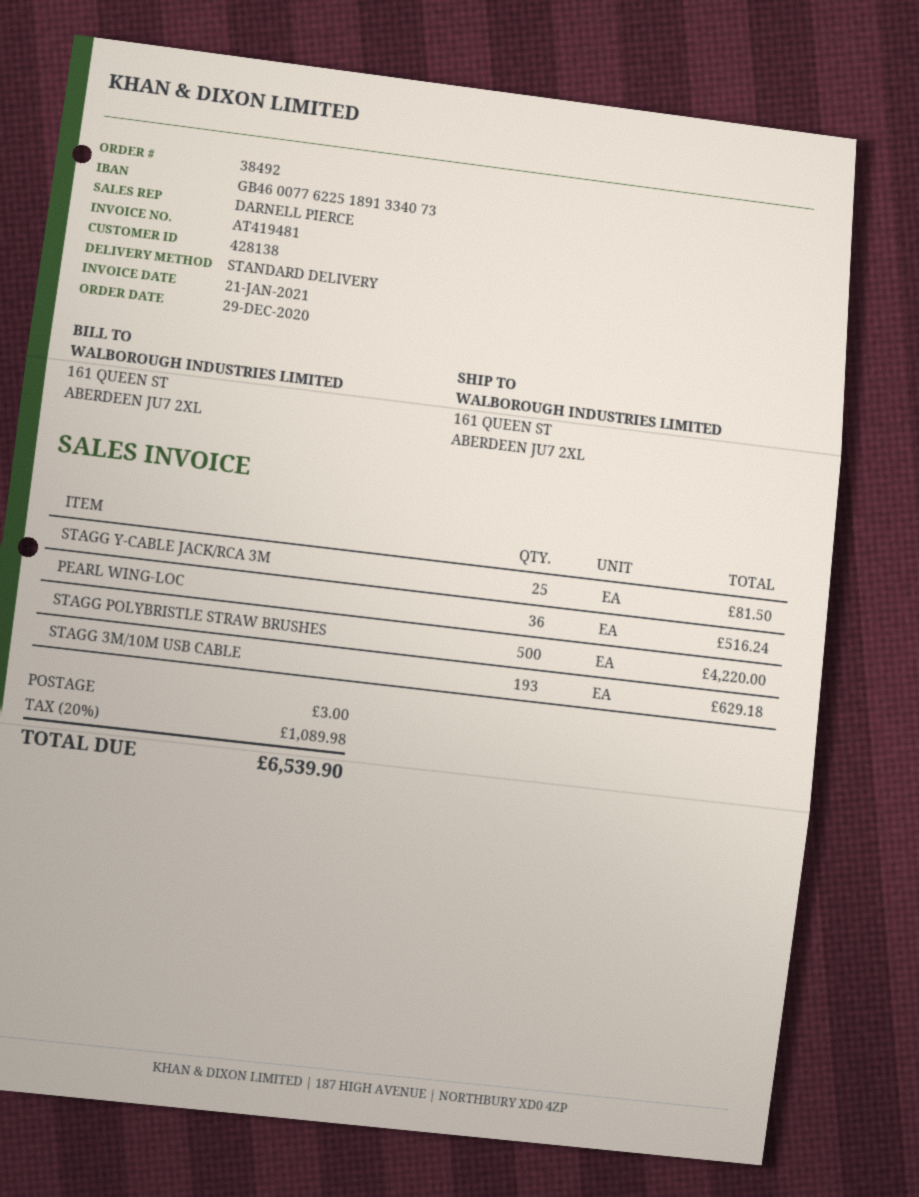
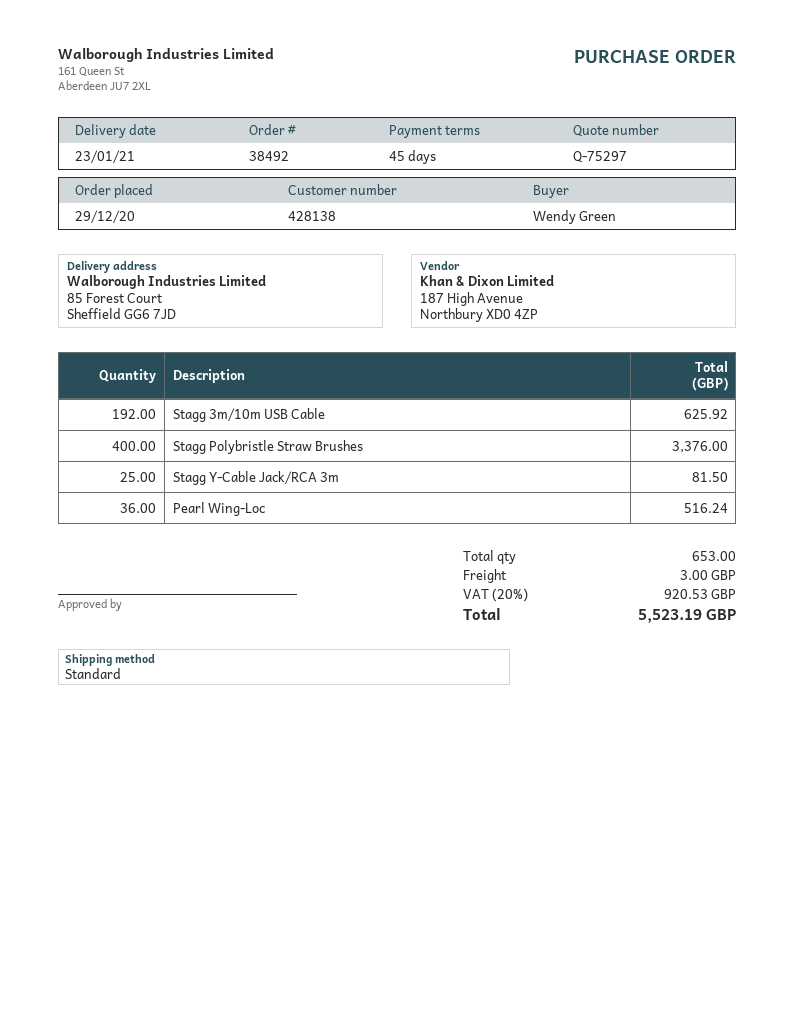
ship to: 161 QUEEN ST, ABERDEEN JU7 2XL -> 85 Forest Court, Sheffield GG6 7JD
STAGG POLYBRISTLE STRAW BRUSHES: 500 for 4220.00 -> 400 for 3376.00
STAGG 3M/10M USB CABLE: 193 for 629.18 -> 192 for 625.92
tax: 20% = 1089.98 -> 20% = 920.53
total: 6539.90 -> 5523.19

